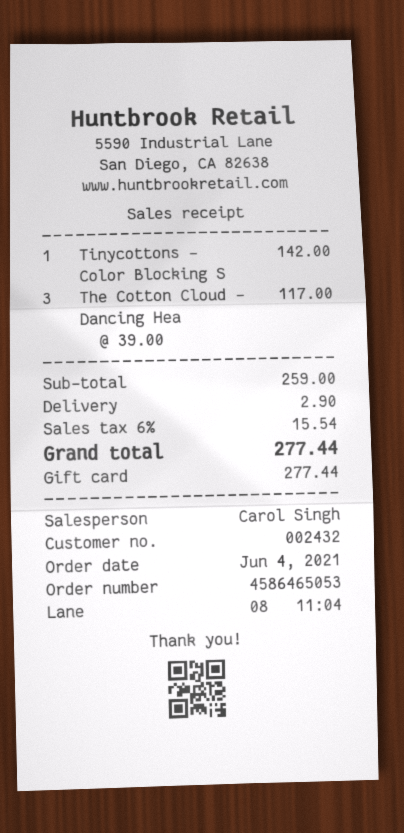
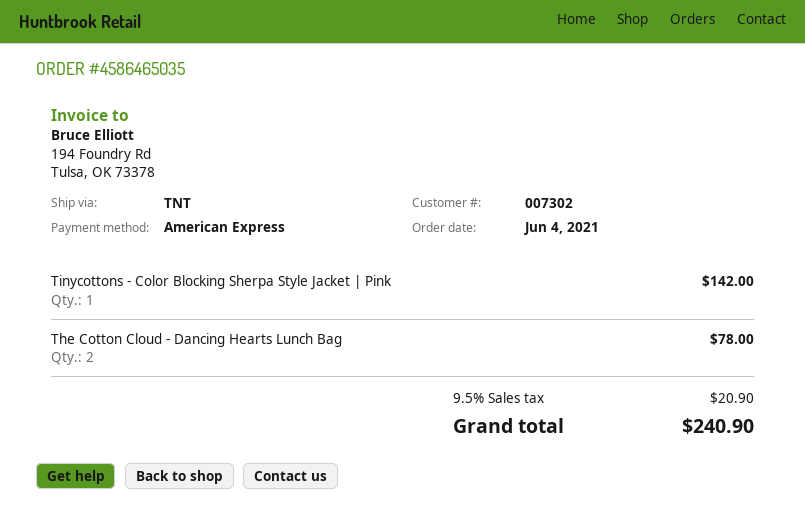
order number: 4586465053 -> 4586465035
customer number: 002432 -> 007302
payment method: gift card -> American Express
The Cotton Cloud - Dancing Hea: 3 for 117.00 -> 2 for 78.00
shipping: 2.90 -> none
tax: 6% = 15.54 -> 9.5% = 20.90
total: 277.44 -> 240.90

